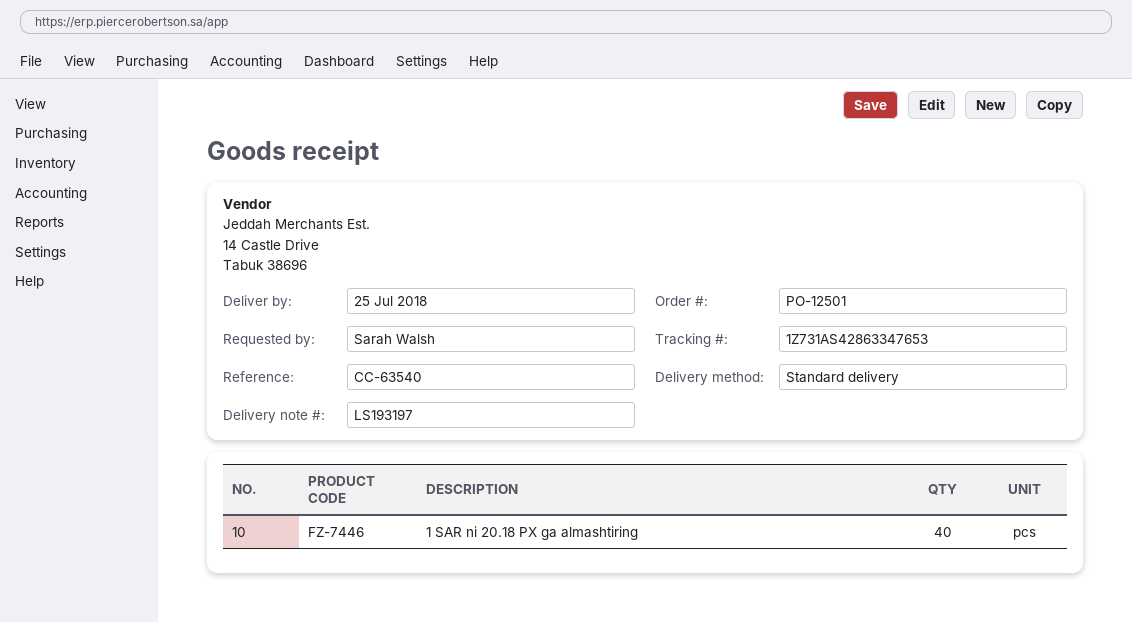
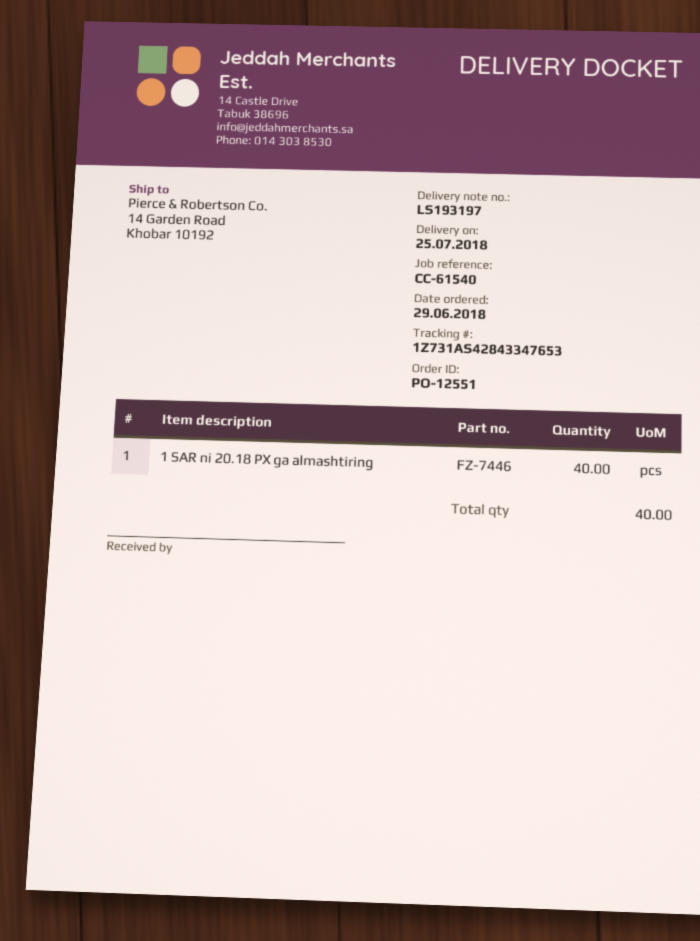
order number: PO-12501 -> PO-12551
reference: CC-63540 -> CC-61540
tracking number: 1Z731AS42863347653 -> 1Z731AS42843347653

